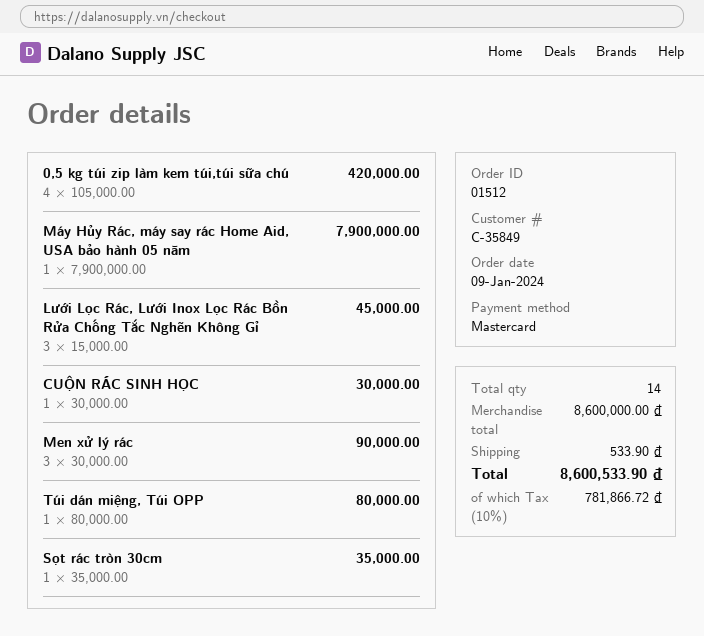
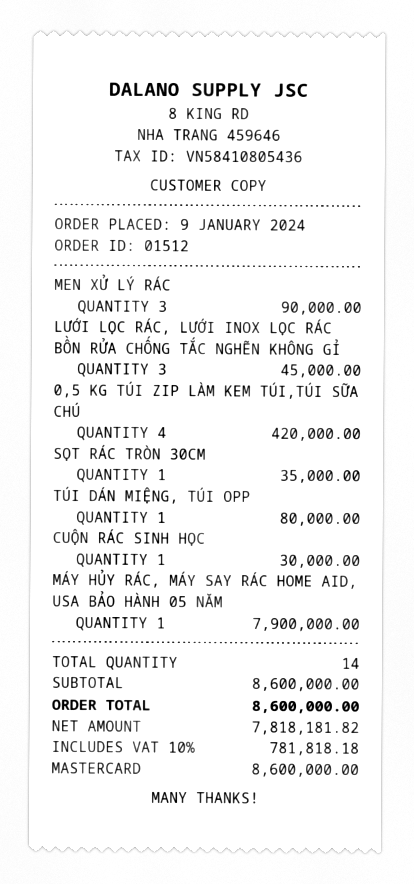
shipping: 533.90 -> none
tax: 10% = 781866.72 -> 10% = 781818.18
total: 8600533.90 -> 8600000.00

